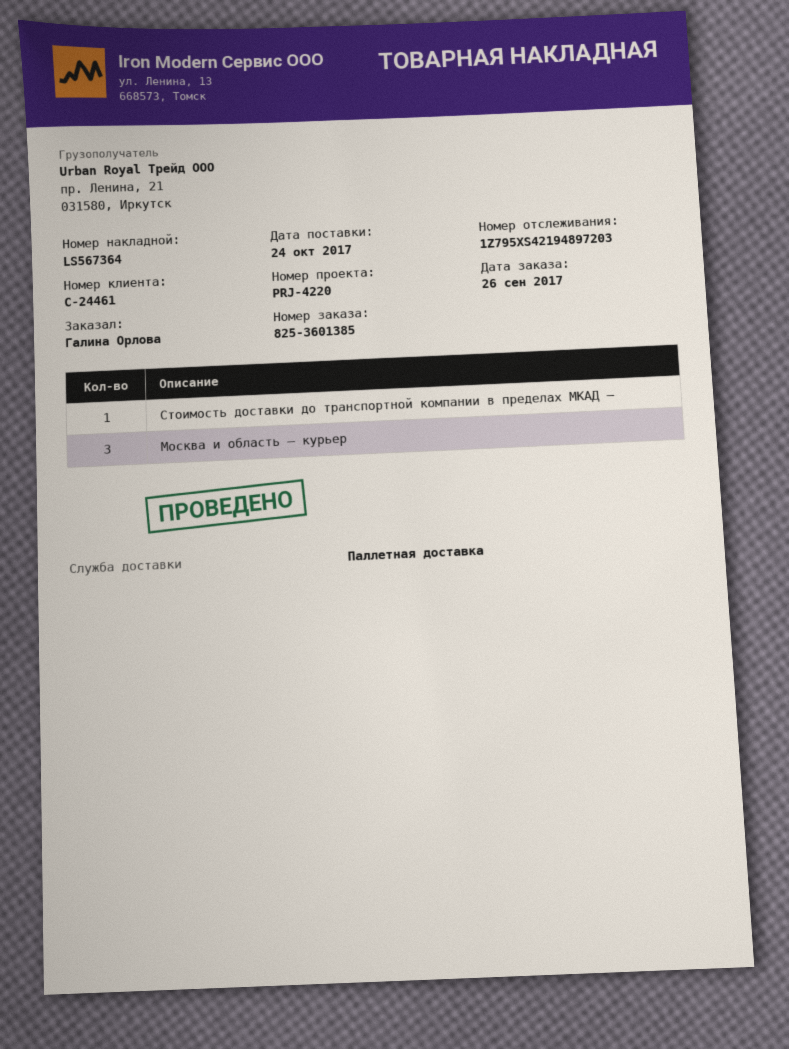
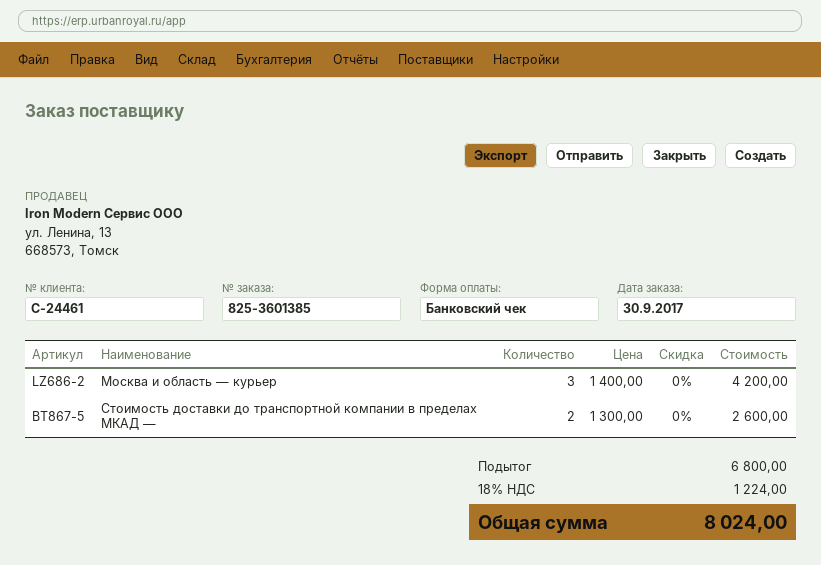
order date: 2017-09-26 -> 2017-09-30
Стоимость доставки до транспортной компании в пределах МКАД —: 1 -> 2

